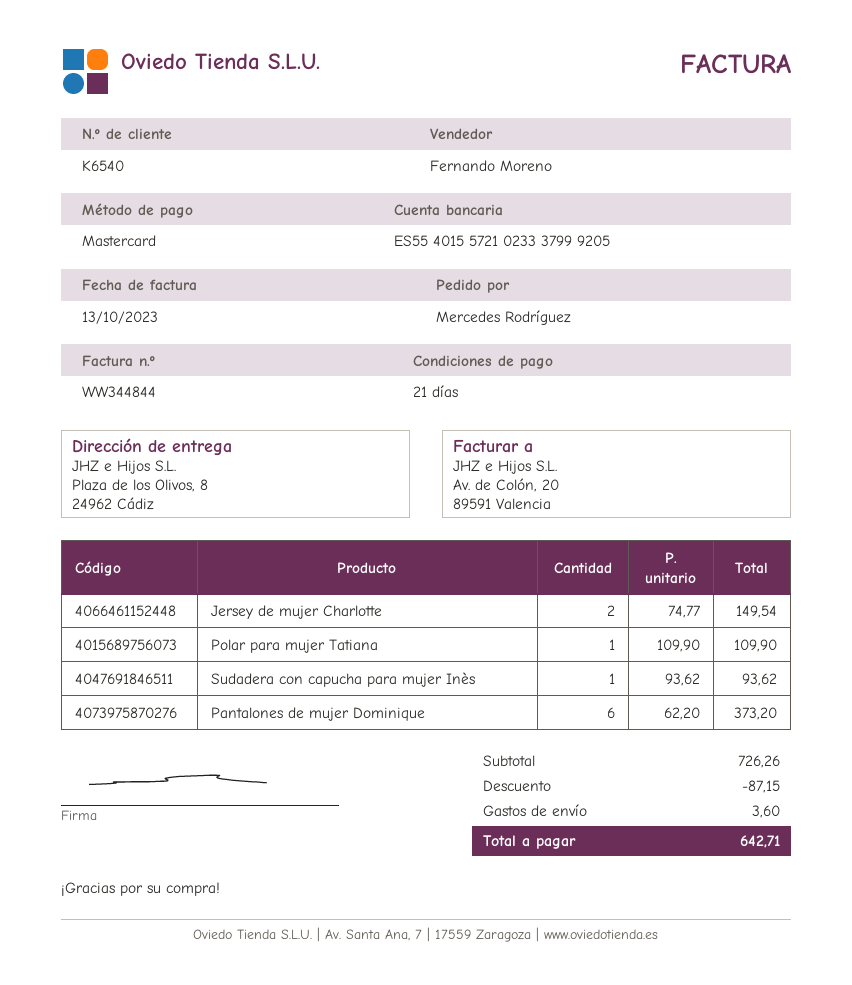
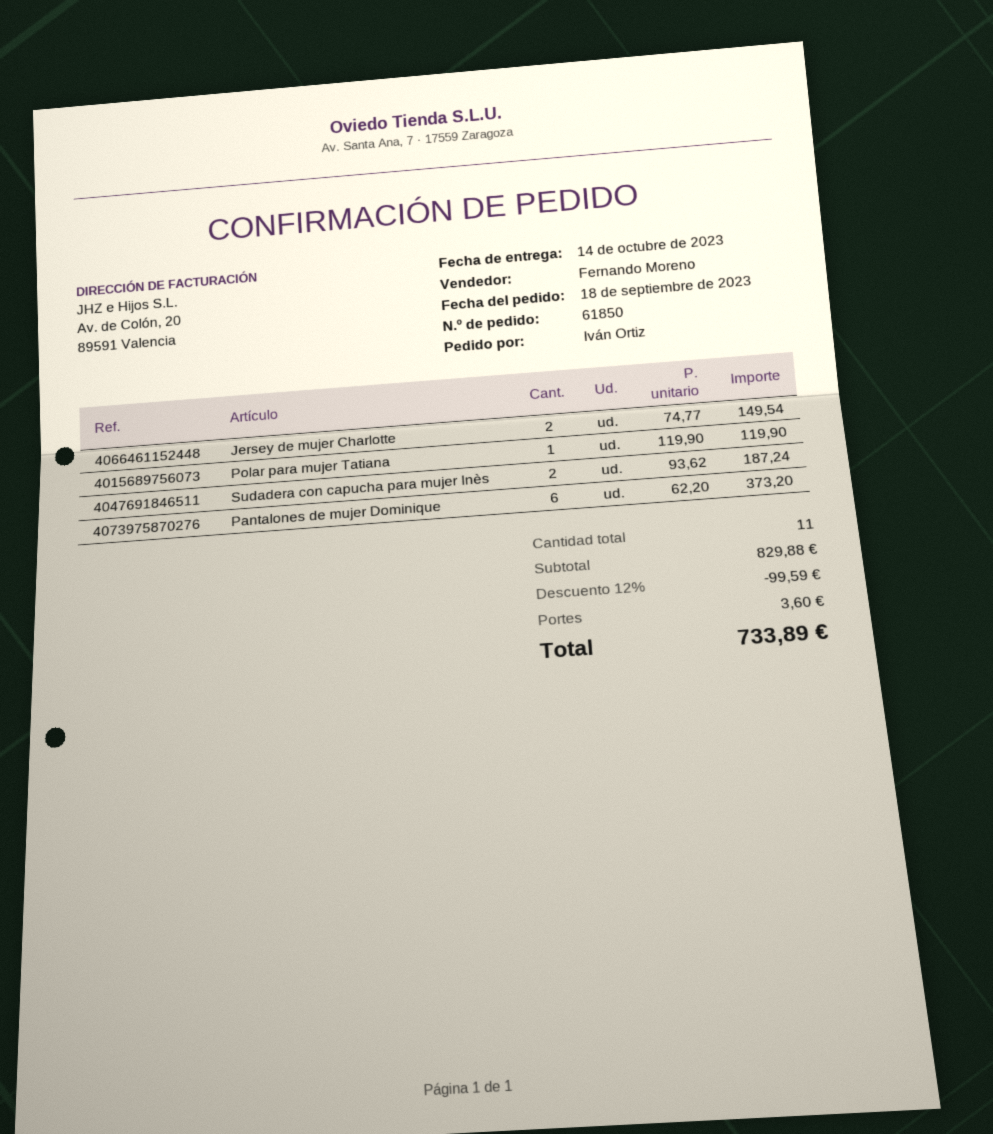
ordered by: Mercedes Rodríguez -> Iván Ortiz
Polar para mujer Tatiana: 1 x 109.90 = 109.90 -> 1 x 119.90 = 119.90
Sudadera con capucha para mujer Inès: 1 x 93.62 = 93.62 -> 2 x 93.62 = 187.24
subtotal: 726.26 -> 829.88
discount: 87.15 -> 99.59
total: 642.71 -> 733.89

